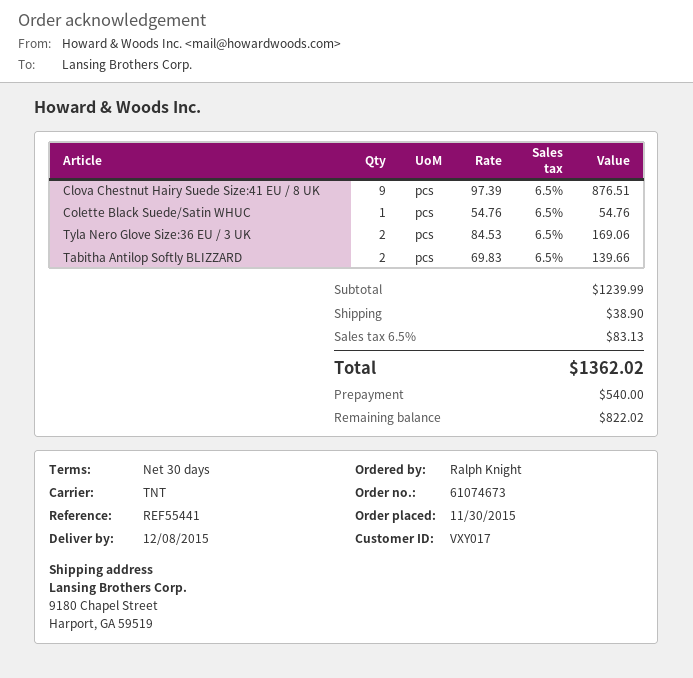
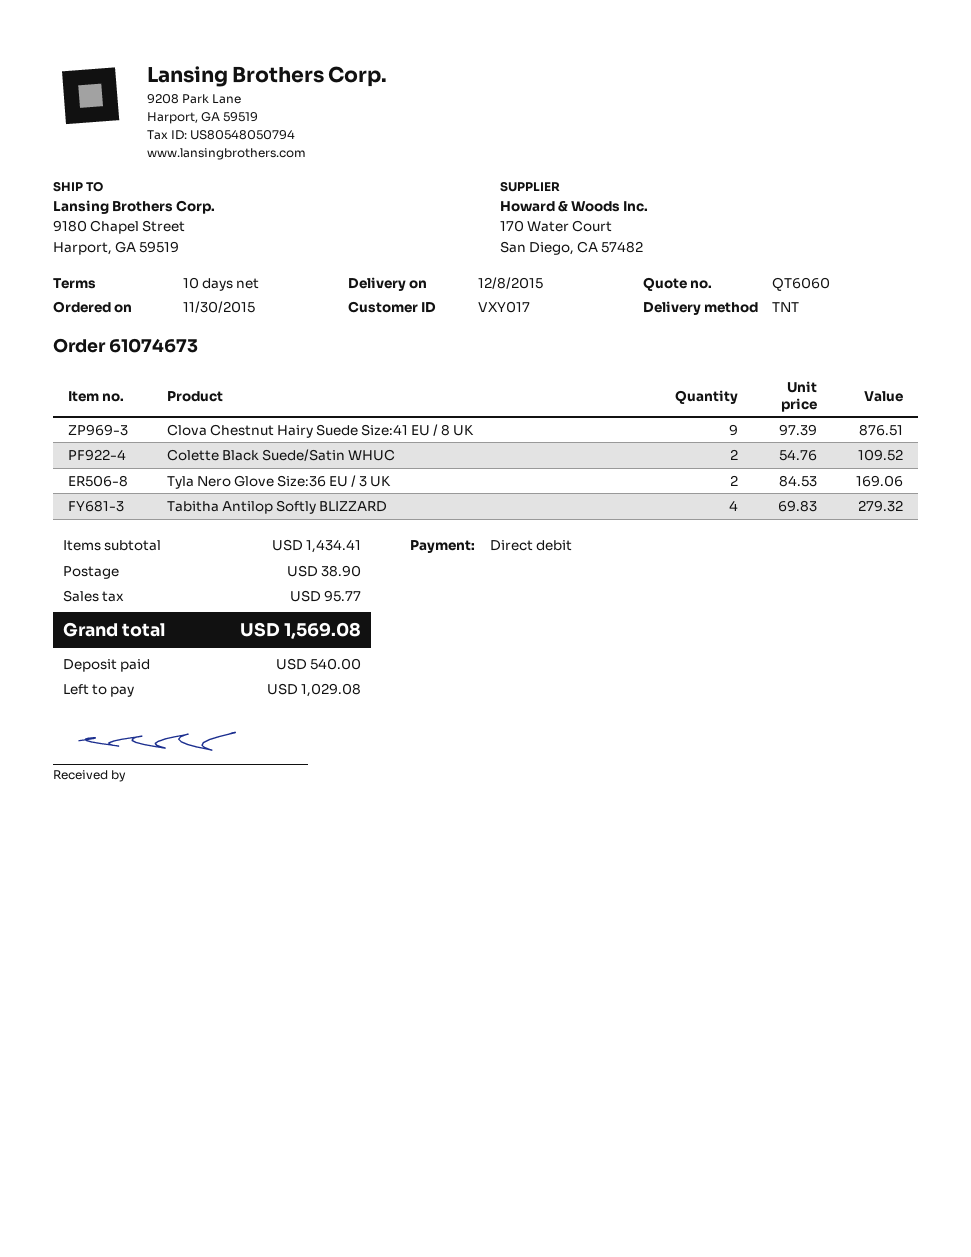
payment terms: 30 days -> 10 days
Colette Black Suede/Satin WHUC: 1 x 54.76 = 54.76 -> 2 x 54.76 = 109.52
Tabitha Antilop Softly BLIZZARD: 2 x 69.83 = 139.66 -> 4 x 69.83 = 279.32
subtotal: 1239.99 -> 1434.41
tax: 83.13 -> 95.77
total: 1362.02 -> 1569.08
balance: 822.02 -> 1029.08

